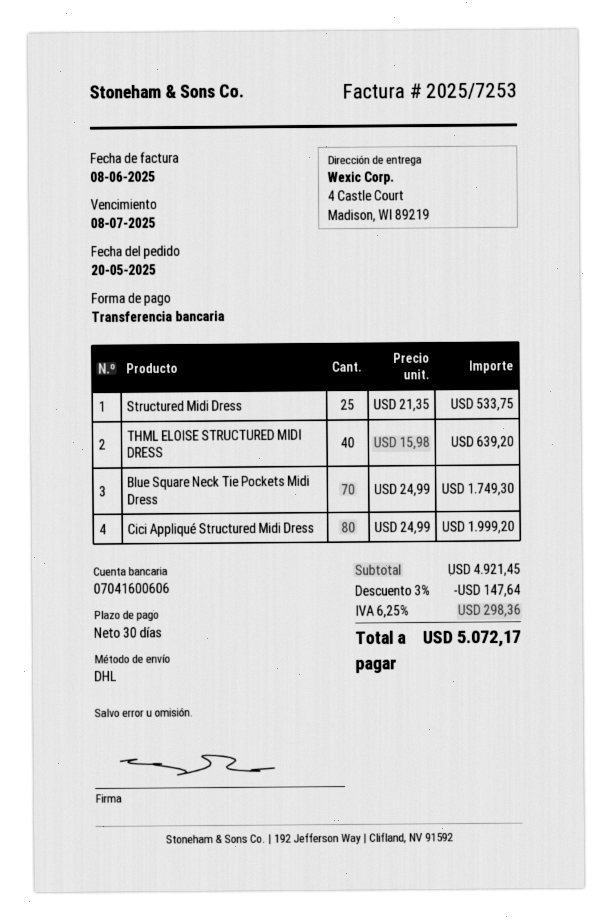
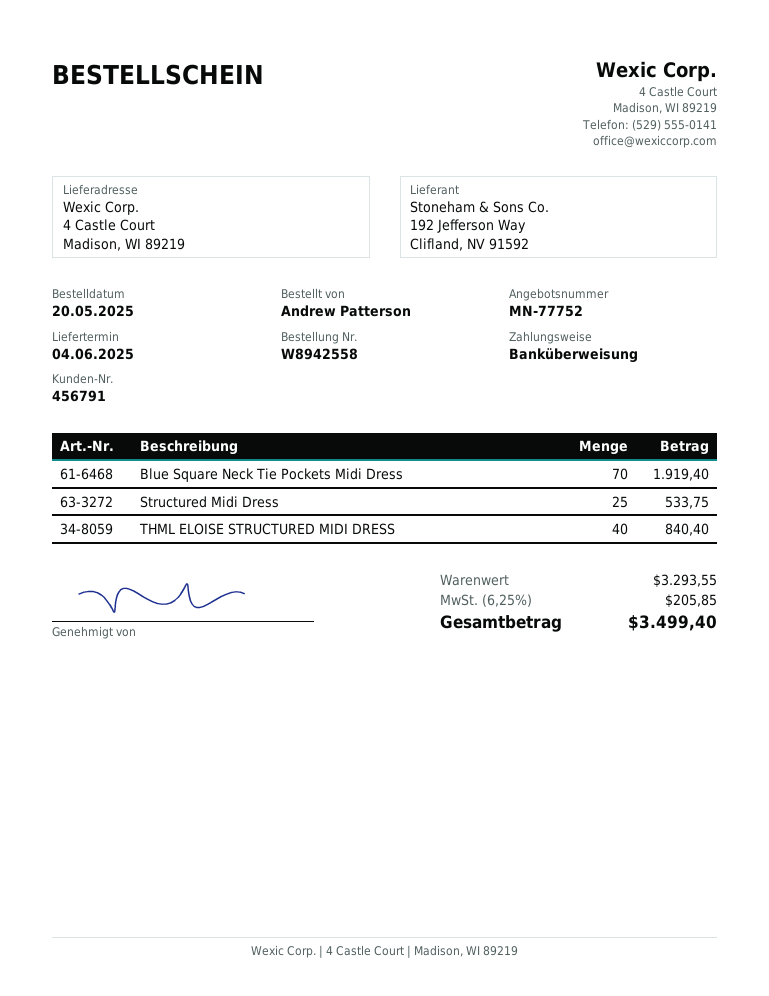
THML ELOISE STRUCTURED MIDI DRESS: 40 for 639.20 -> 40 for 840.40
Blue Square Neck Tie Pockets Midi Dress: 70 for 1749.30 -> 70 for 1919.40
Cici Appliqué Structured Midi Dress: 80 for 1999.20 -> none
subtotal: 4921.45 -> 3293.55
discount: 3% = 147.64 -> none
tax: 6.25% = 298.36 -> 6.25% = 205.85
total: 5072.17 -> 3499.40

